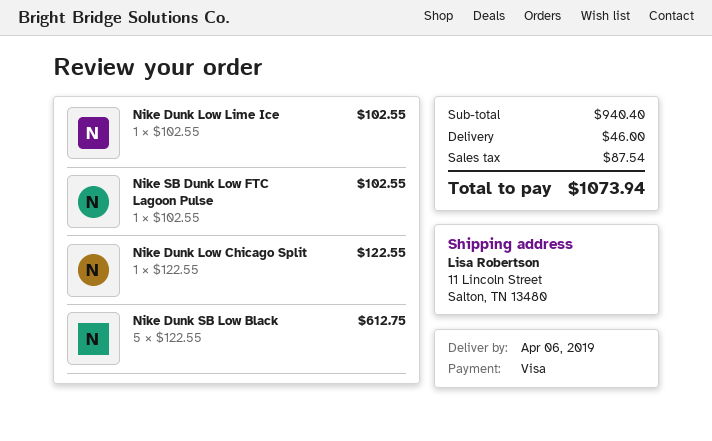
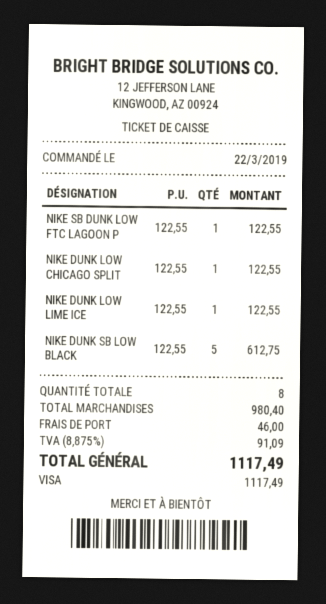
Nike Dunk Low Lime Ice: 1 x 102.55 = 102.55 -> 1 x 122.55 = 122.55
Nike SB Dunk Low FTC Lagoon Pulse: 1 x 102.55 = 102.55 -> 1 x 122.55 = 122.55
subtotal: 940.40 -> 980.40
tax: 87.54 -> 91.09
total: 1073.94 -> 1117.49

